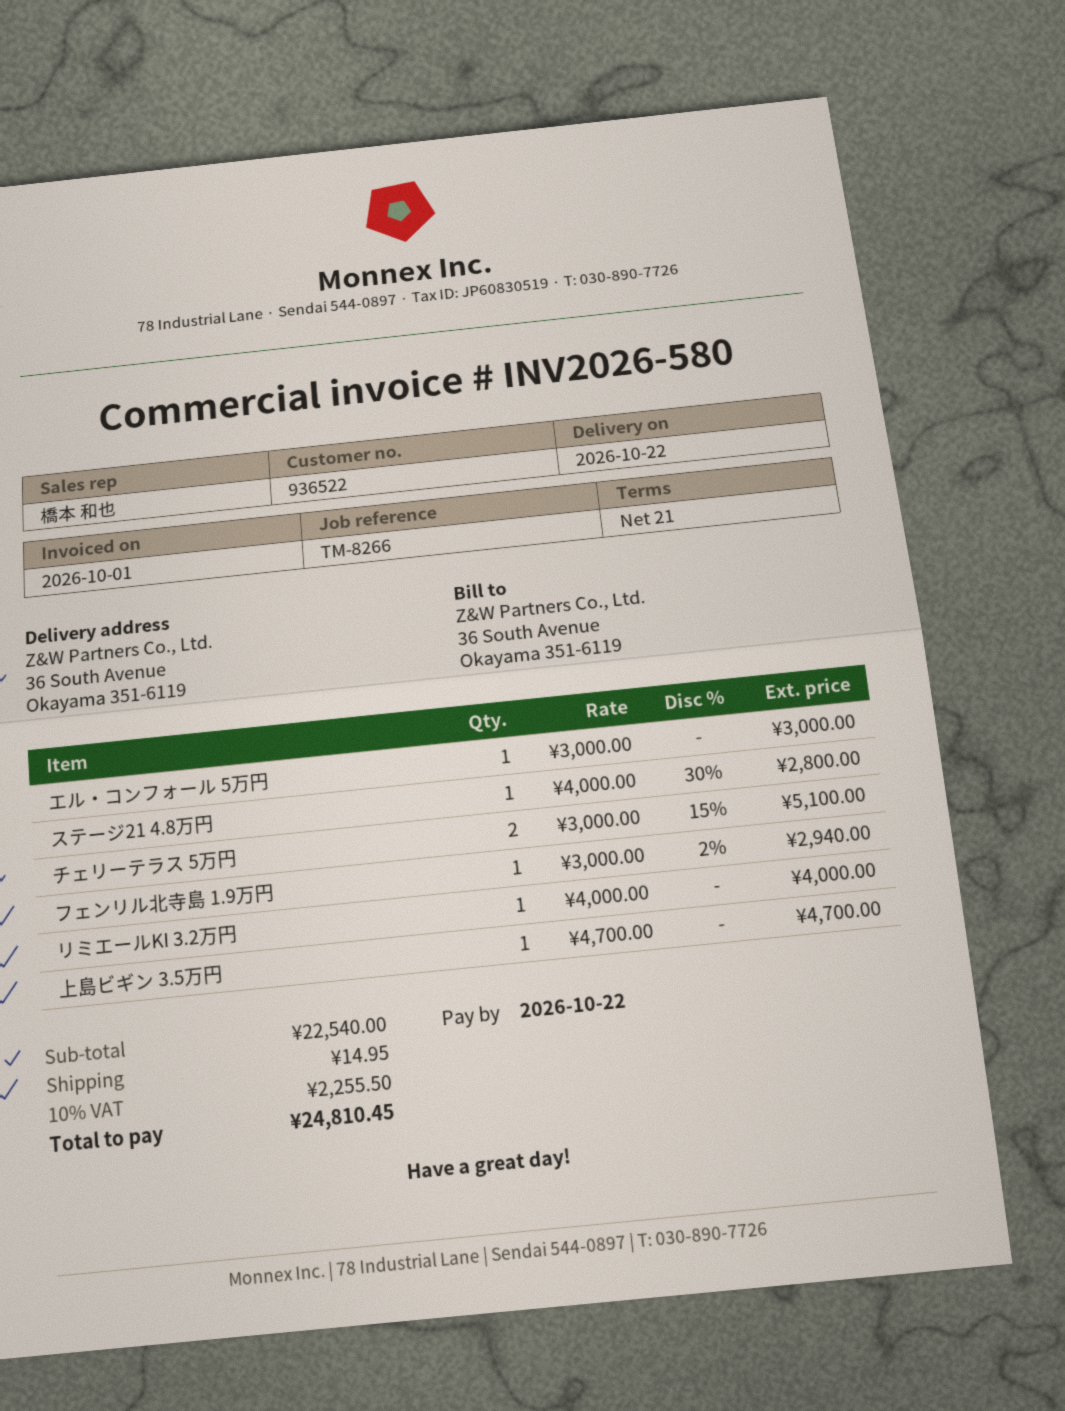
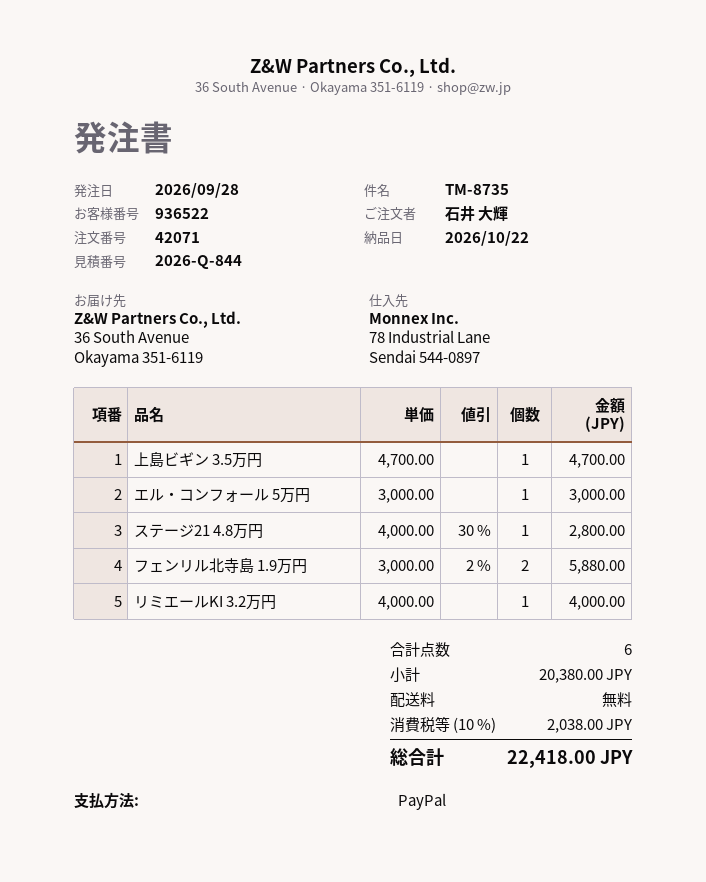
reference: TM-8266 -> TM-8735
チェリーテラス 5万円: 2 x 3000.00 - 15% = 5100.00 -> none
フェンリル北寺島 1.9万円: 1 x 3000.00 - 2% = 2940.00 -> 2 x 3000.00 - 2% = 5880.00
subtotal: 22540.00 -> 20380.00
shipping: 14.95 -> 0.00
tax: 10% = 2255.50 -> 10% = 2038.00
total: 24810.45 -> 22418.00

